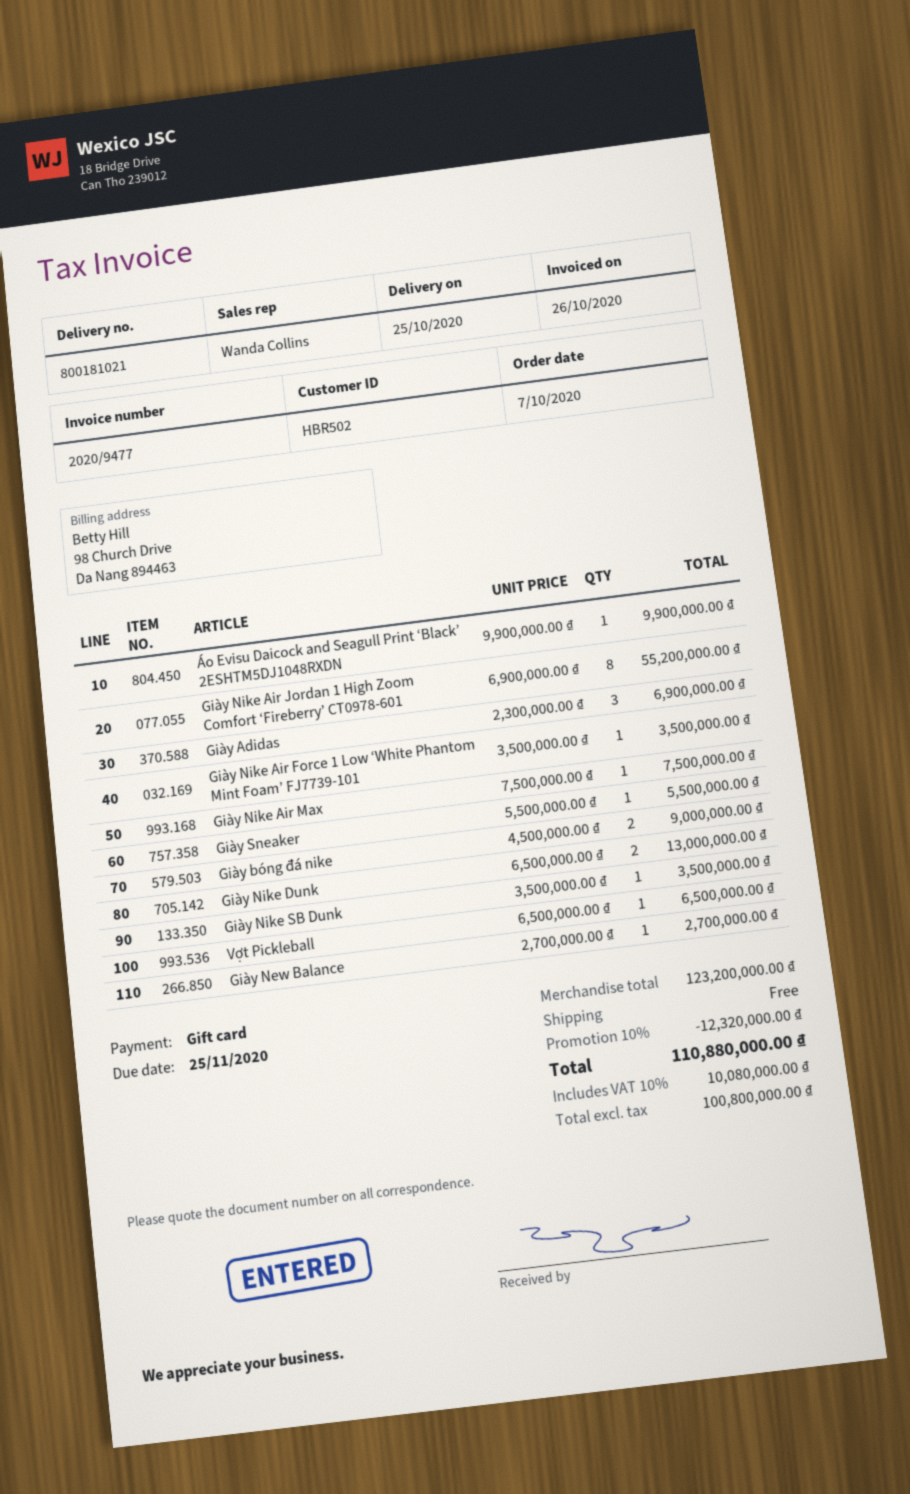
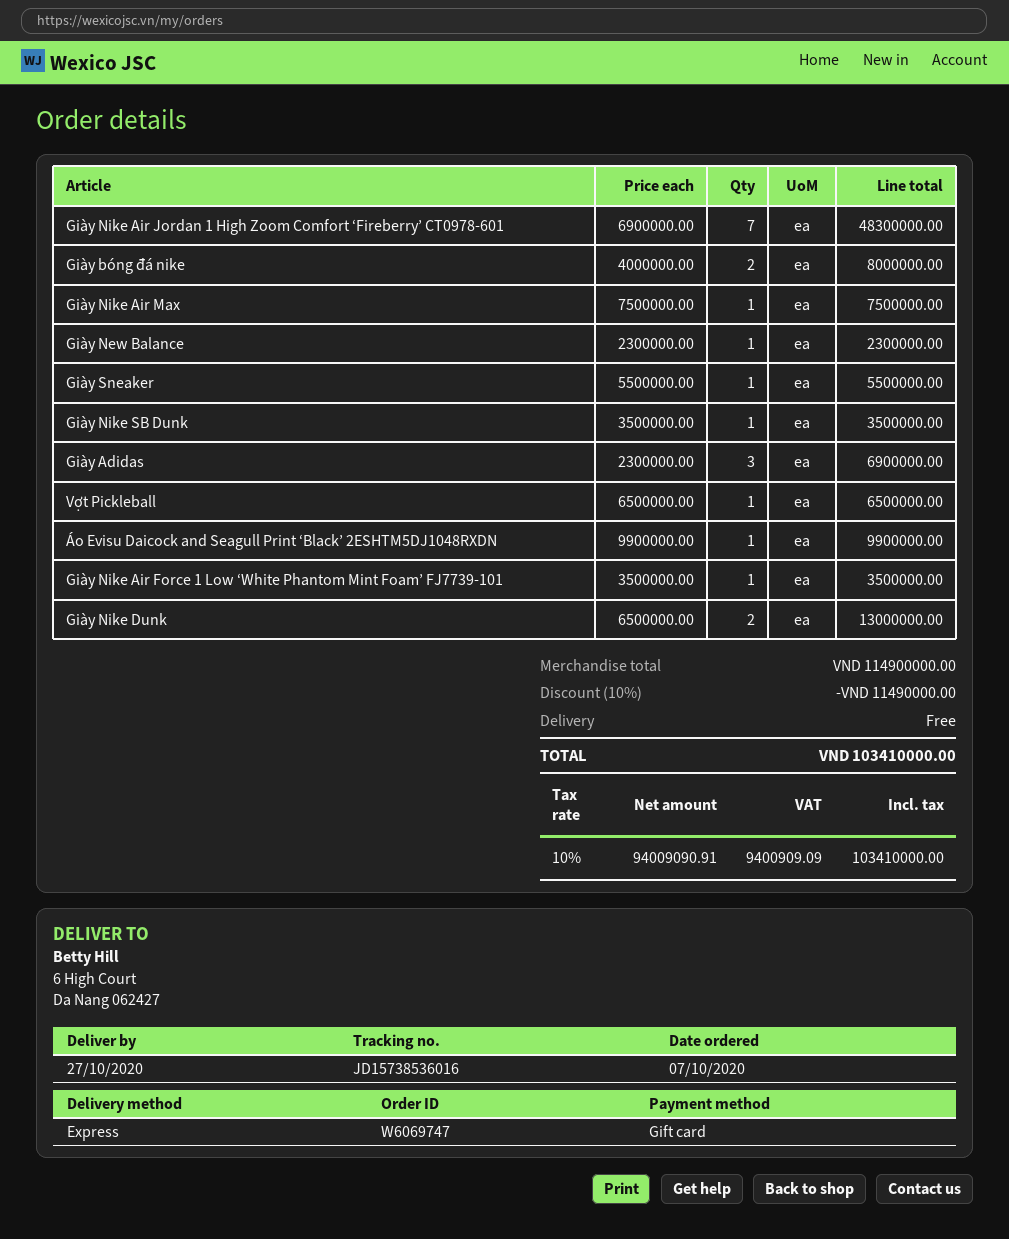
delivery date: 2020-10-25 -> 2020-10-27
Giày Nike Air Jordan 1 High Zoom Comfort ‘Fireberry’ CT0978-601: 8 x 6900000.00 = 55200000.00 -> 7 x 6900000.00 = 48300000.00
Giày bóng đá nike: 2 x 4500000.00 = 9000000.00 -> 2 x 4000000.00 = 8000000.00
Giày New Balance: 1 x 2700000.00 = 2700000.00 -> 1 x 2300000.00 = 2300000.00
subtotal: 123200000.00 -> 114900000.00
discount: 10% = 12320000.00 -> 10% = 11490000.00
net: 100800000.00 -> 94009090.91
tax: 10% = 10080000.00 -> 10% = 9400909.09
total: 110880000.00 -> 103410000.00

